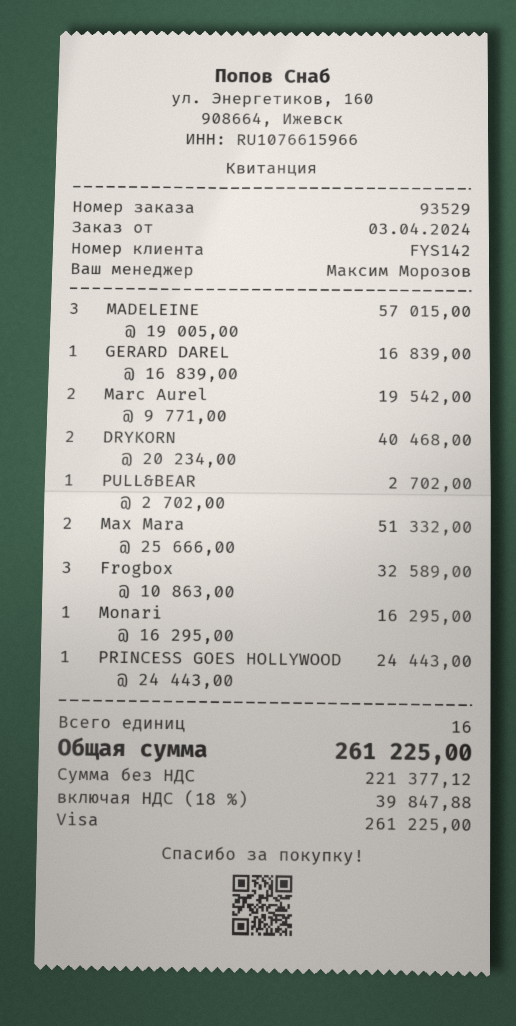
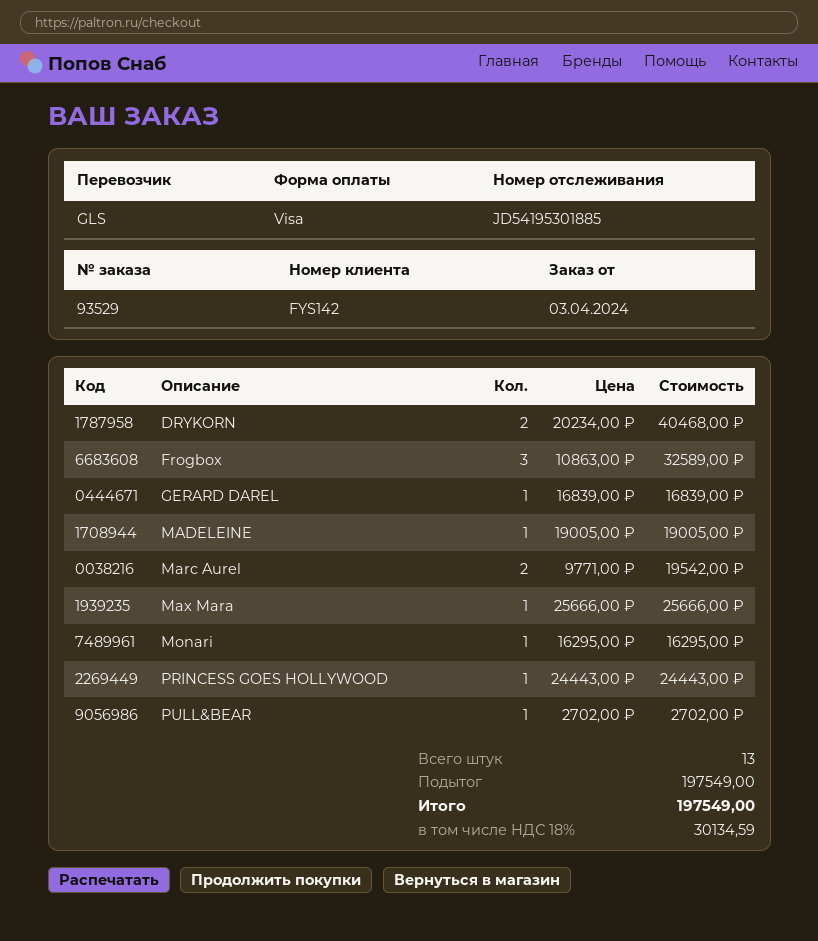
MADELEINE: 3 x 19005.00 = 57015.00 -> 1 x 19005.00 = 19005.00
Max Mara: 2 x 25666.00 = 51332.00 -> 1 x 25666.00 = 25666.00
total quantity: 16 -> 13
tax: 18% = 39847.88 -> 18% = 30134.59
total: 261225.00 -> 197549.00

